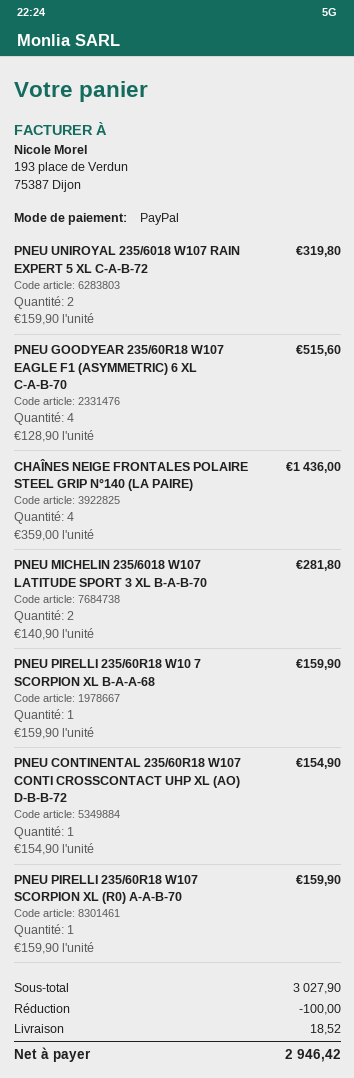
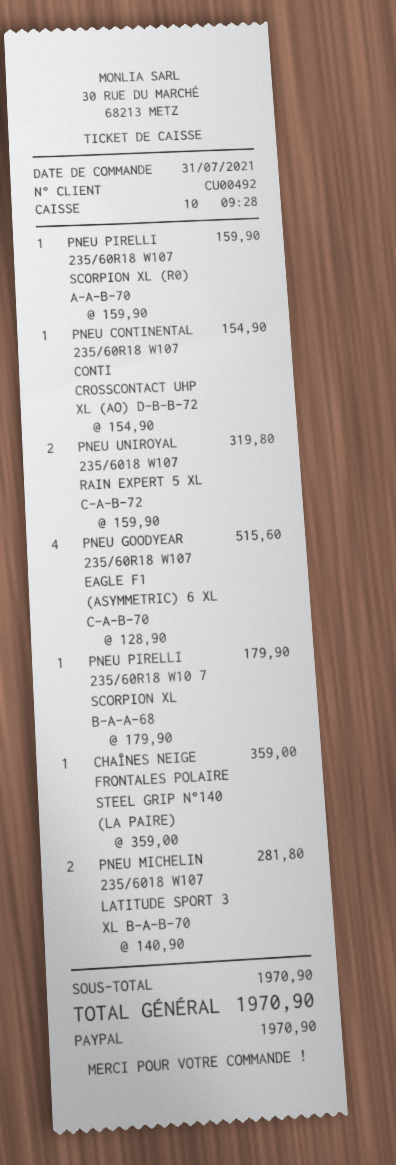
CHAÎNES NEIGE FRONTALES POLAIRE STEEL GRIP N°140 (LA PAIRE): 4 x 359.00 = 1436.00 -> 1 x 359.00 = 359.00
PNEU PIRELLI 235/60R18 W10 7 SCORPION XL B-A-A-68: 1 x 159.90 = 159.90 -> 1 x 179.90 = 179.90
subtotal: 3027.90 -> 1970.90
discount: 100.00 -> none
shipping: 18.52 -> none
total: 2946.42 -> 1970.90

